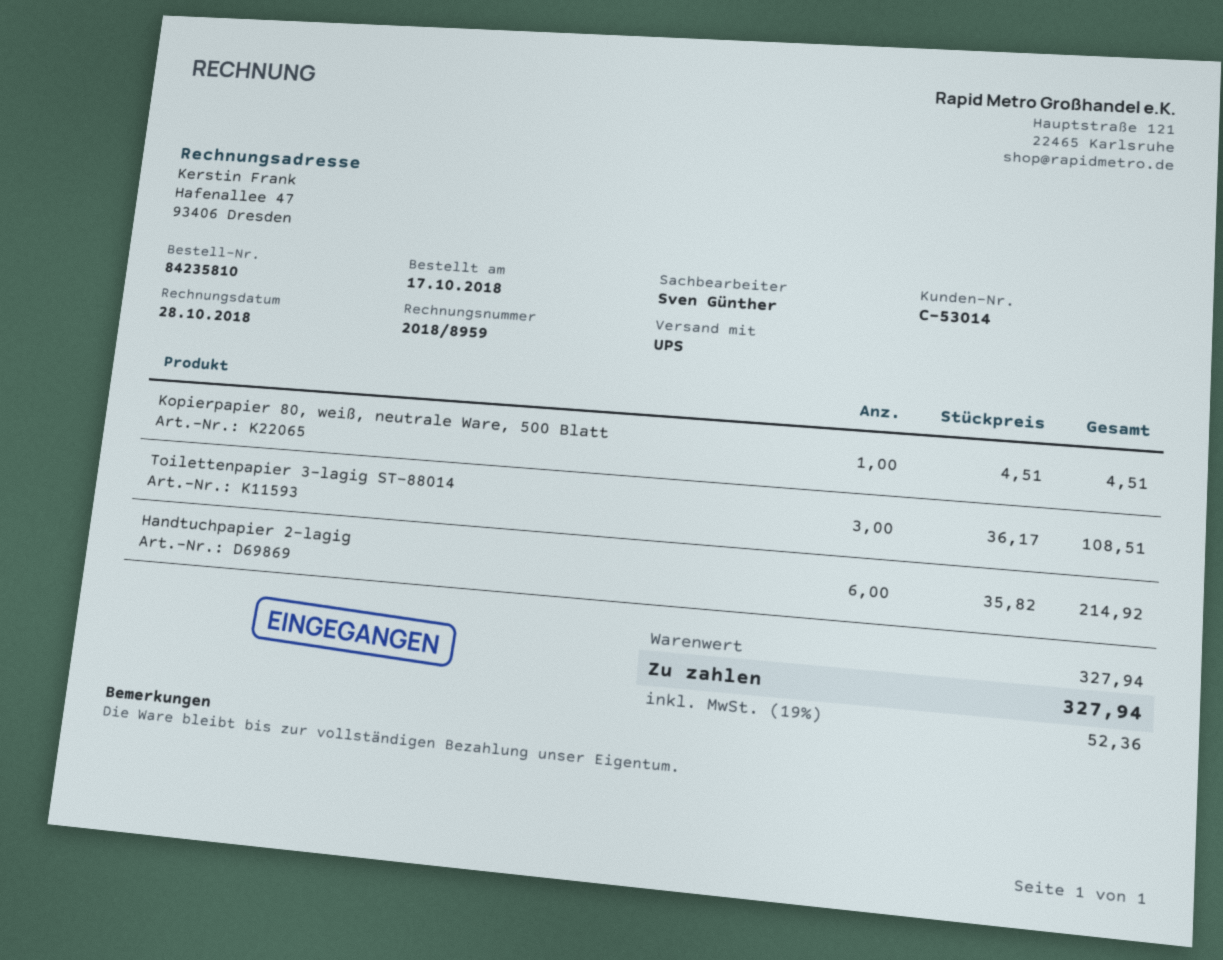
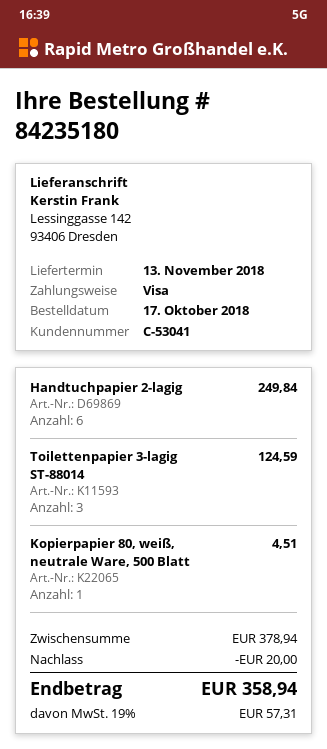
order number: 84235810 -> 84235180
customer number: C-53014 -> C-53041
Toilettenpapier 3-lagig ST-88014: 3 for 108.51 -> 3 for 124.59
Handtuchpapier 2-lagig: 6 for 214.92 -> 6 for 249.84
subtotal: 327.94 -> 378.94
discount: none -> 20.00
tax: 19% = 52.36 -> 19% = 57.31
total: 327.94 -> 358.94

